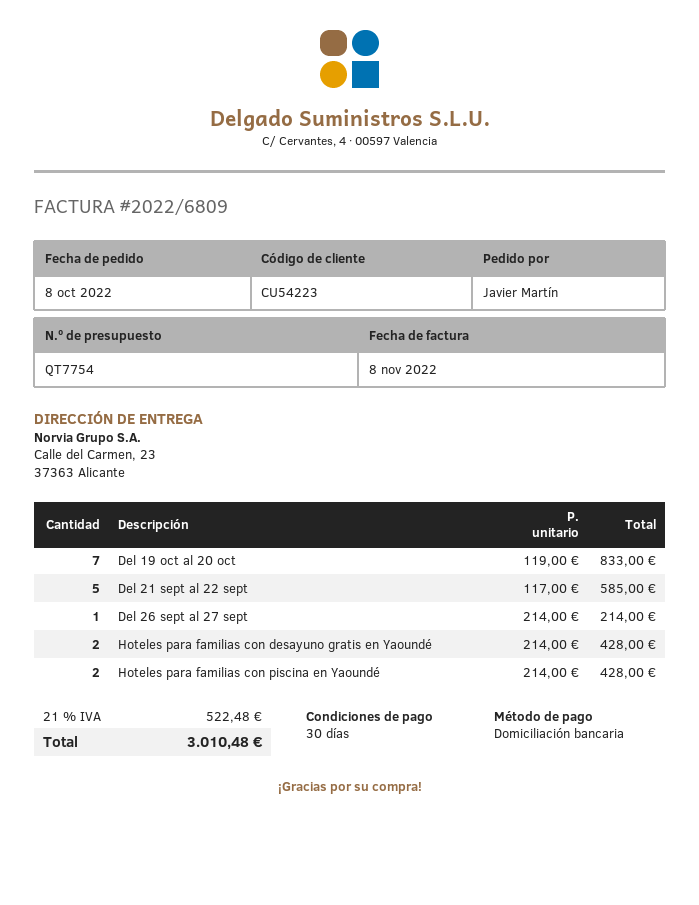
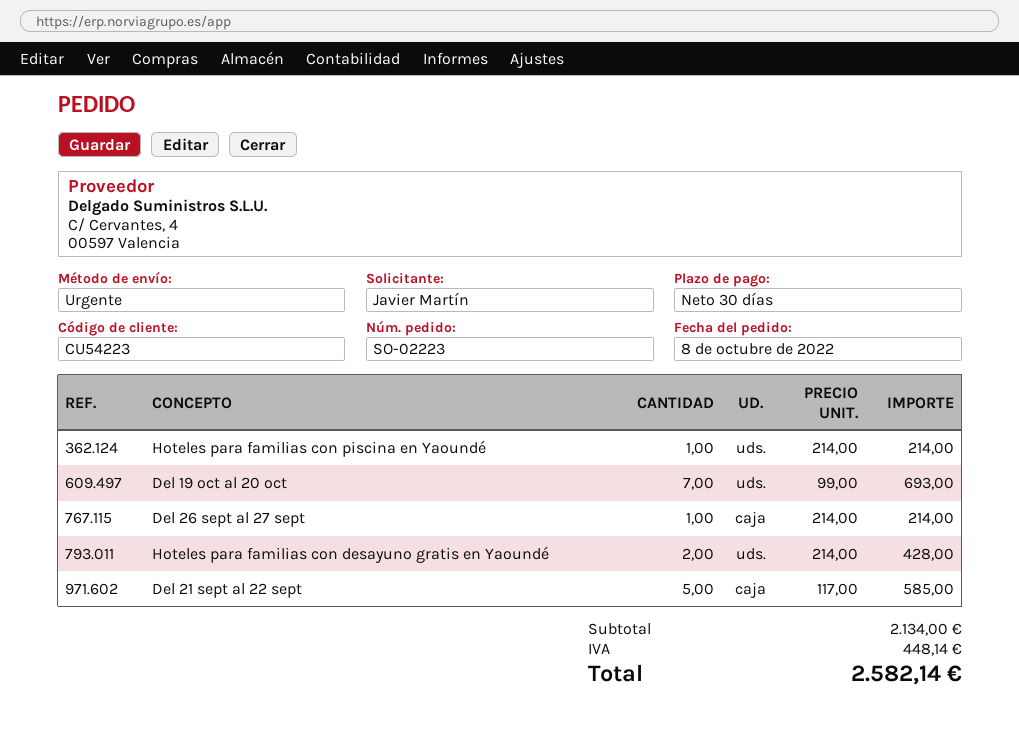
Del 19 oct al 20 oct: 7 x 119.00 = 833.00 -> 7 x 99.00 = 693.00
Hoteles para familias con piscina en Yaoundé: 2 x 214.00 = 428.00 -> 1 x 214.00 = 214.00
tax: 522.48 -> 448.14
total: 3010.48 -> 2582.14

